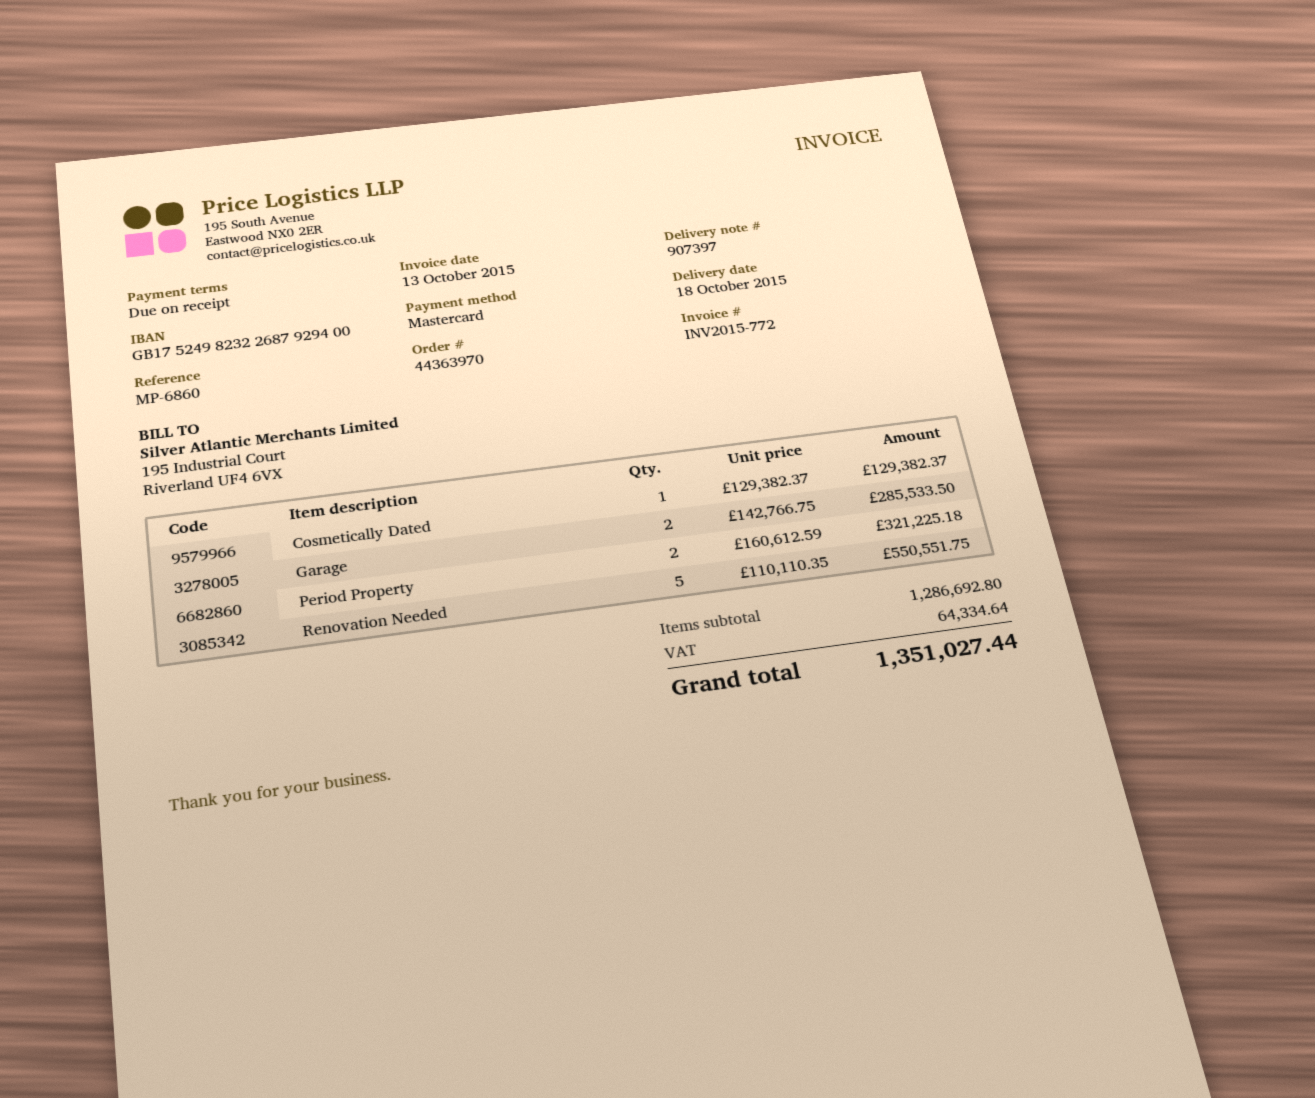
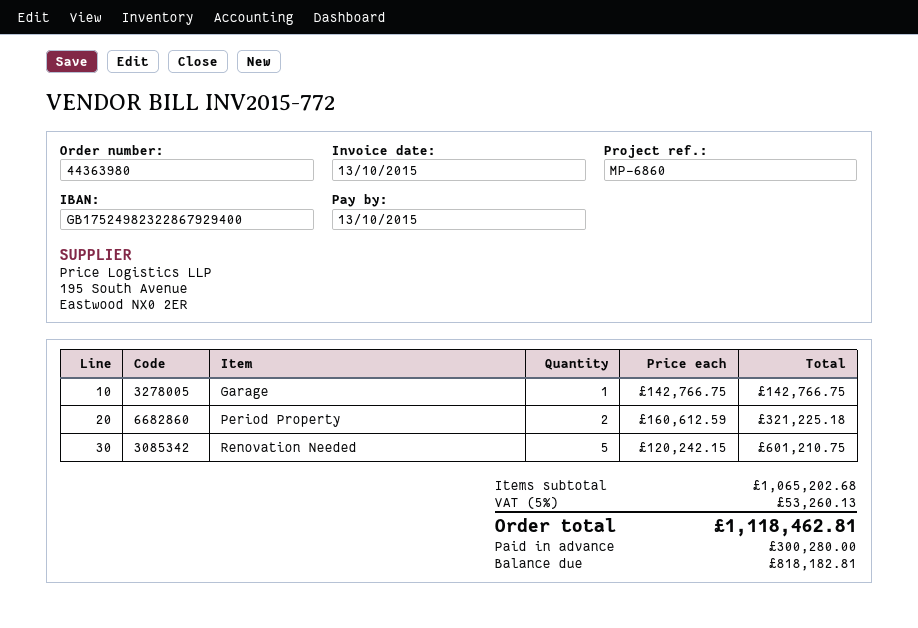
order number: 44363970 -> 44363980
bank account: GB17524982322687929400 -> GB17524982322867929400
Cosmetically Dated: 1 x 129382.37 = 129382.37 -> none
Garage: 2 x 142766.75 = 285533.50 -> 1 x 142766.75 = 142766.75
Renovation Needed: 5 x 110110.35 = 550551.75 -> 5 x 120242.15 = 601210.75
subtotal: 1286692.80 -> 1065202.68
tax: 64334.64 -> 53260.13
total: 1351027.44 -> 1118462.81

